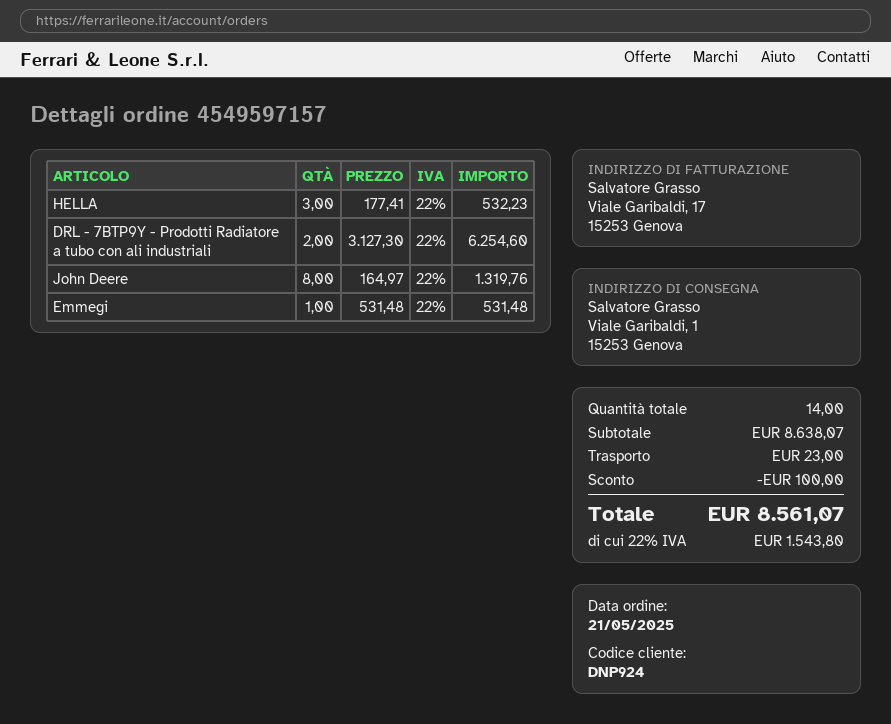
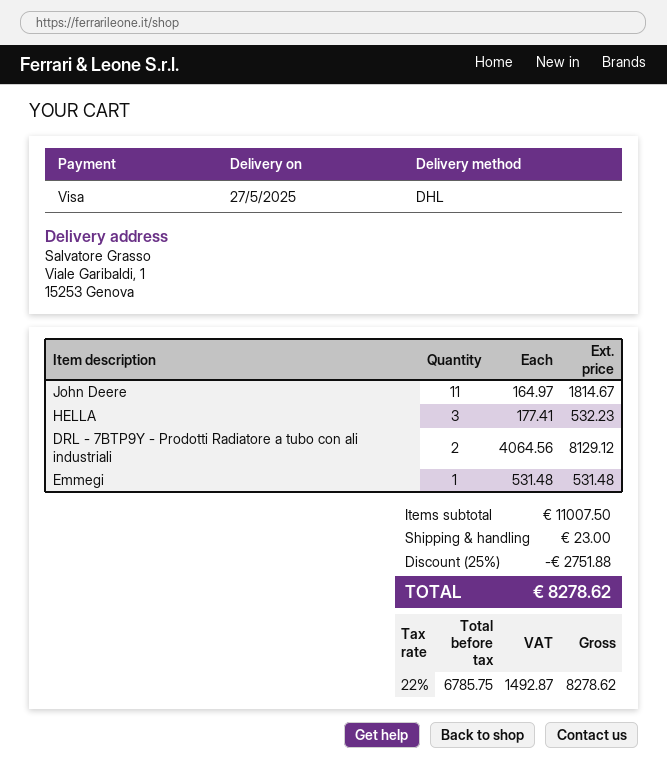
DRL - 7BTP9Y - Prodotti Radiatore a tubo con ali industriali: 2 x 3127.30 = 6254.60 -> 2 x 4064.56 = 8129.12
John Deere: 8 x 164.97 = 1319.76 -> 11 x 164.97 = 1814.67
subtotal: 8638.07 -> 11007.50
discount: 100.00 -> 2751.88
tax: 22% = 1543.80 -> 22% = 1492.87
total: 8561.07 -> 8278.62

